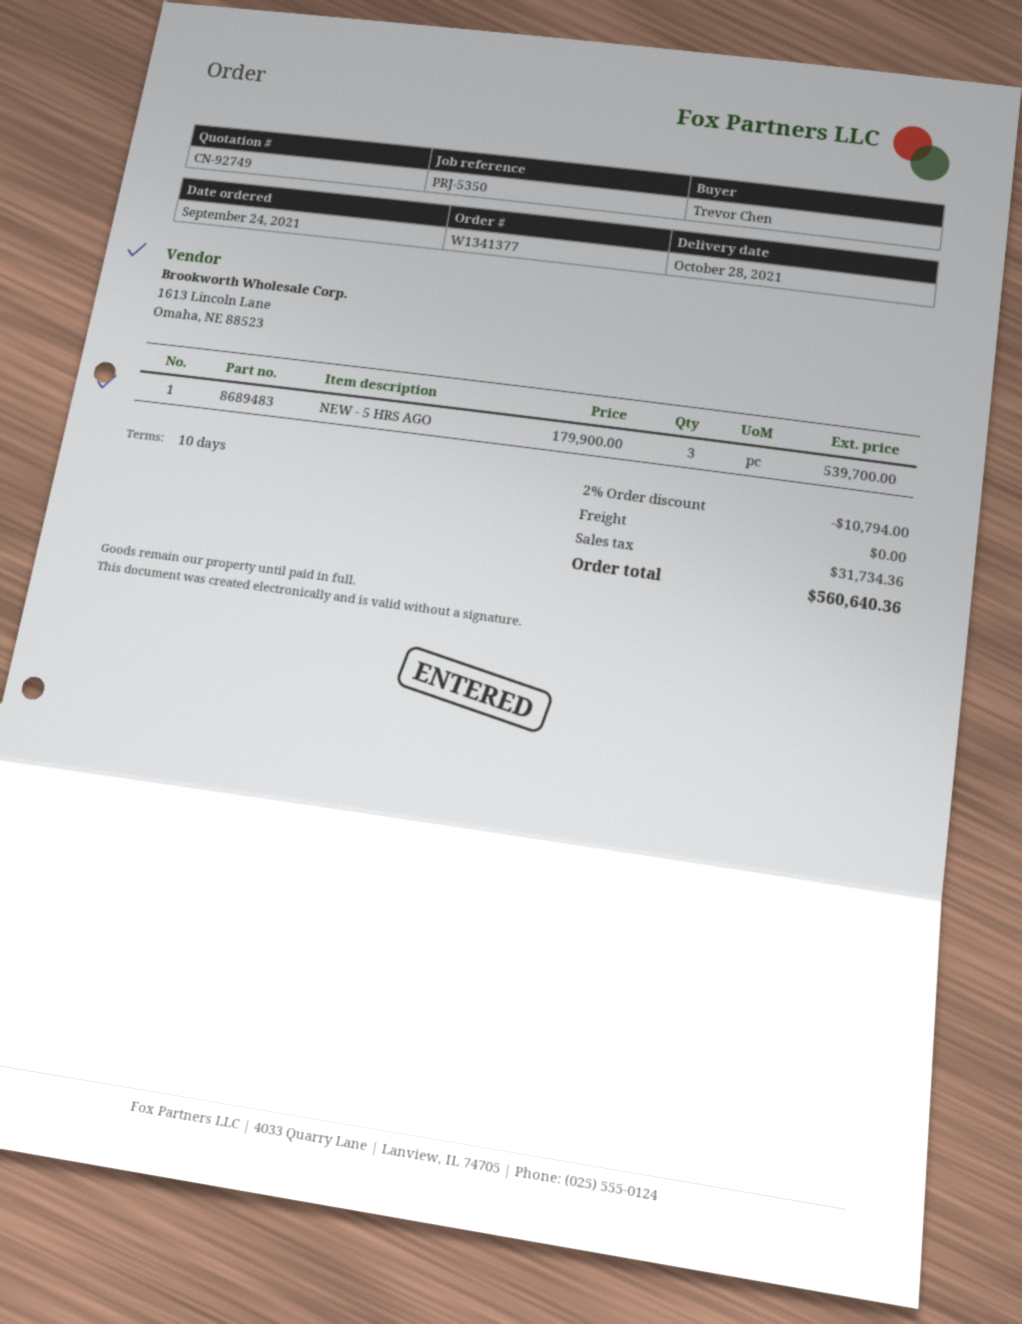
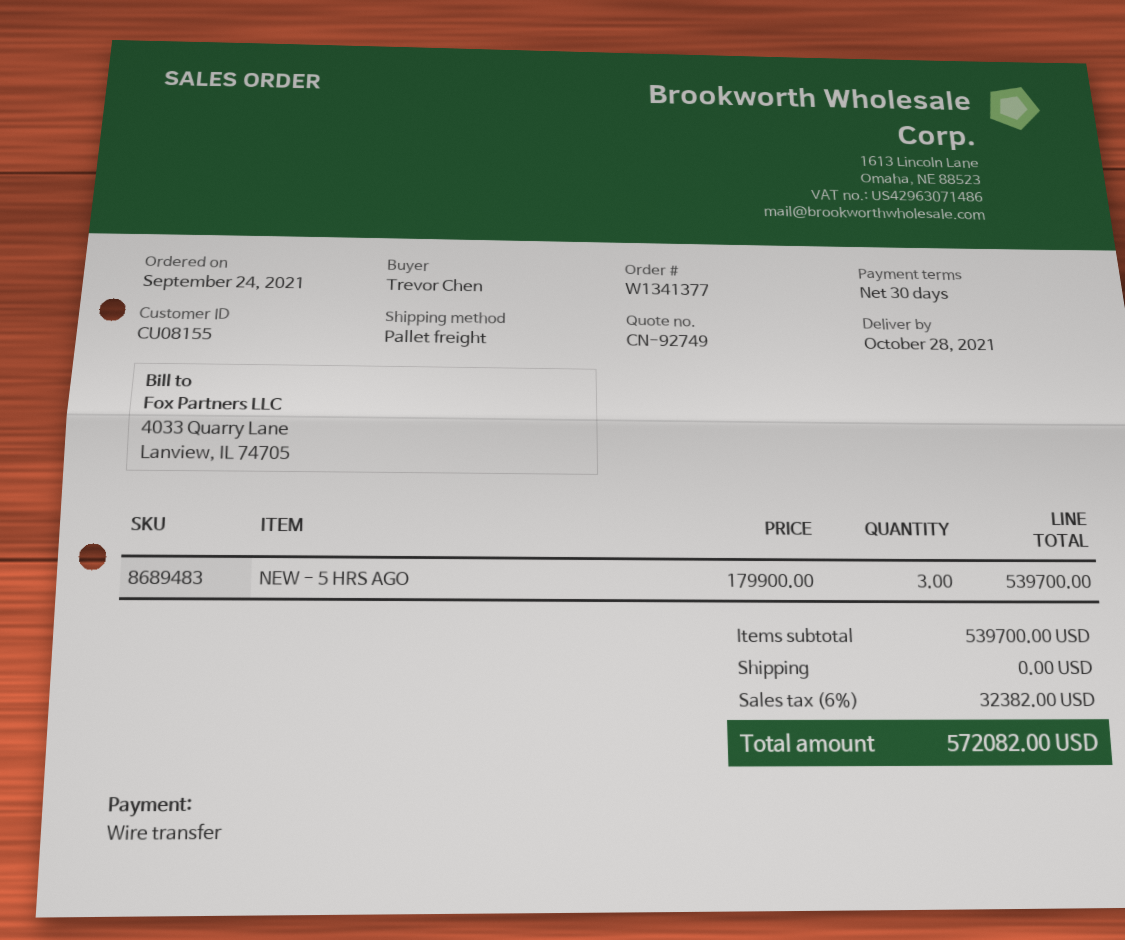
payment terms: 10 days -> 30 days
discount: 2% = 10794.00 -> none
tax: 31734.36 -> 32382.00
total: 560640.36 -> 572082.00

